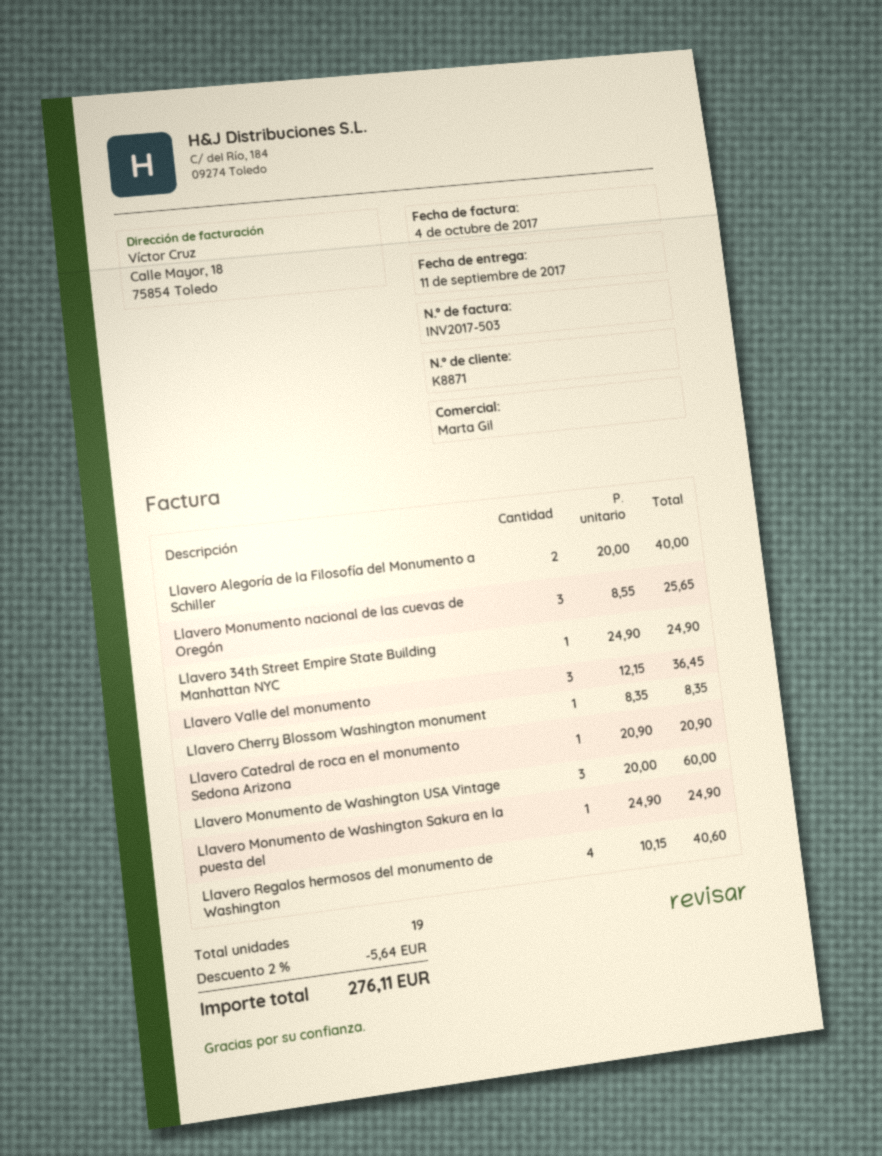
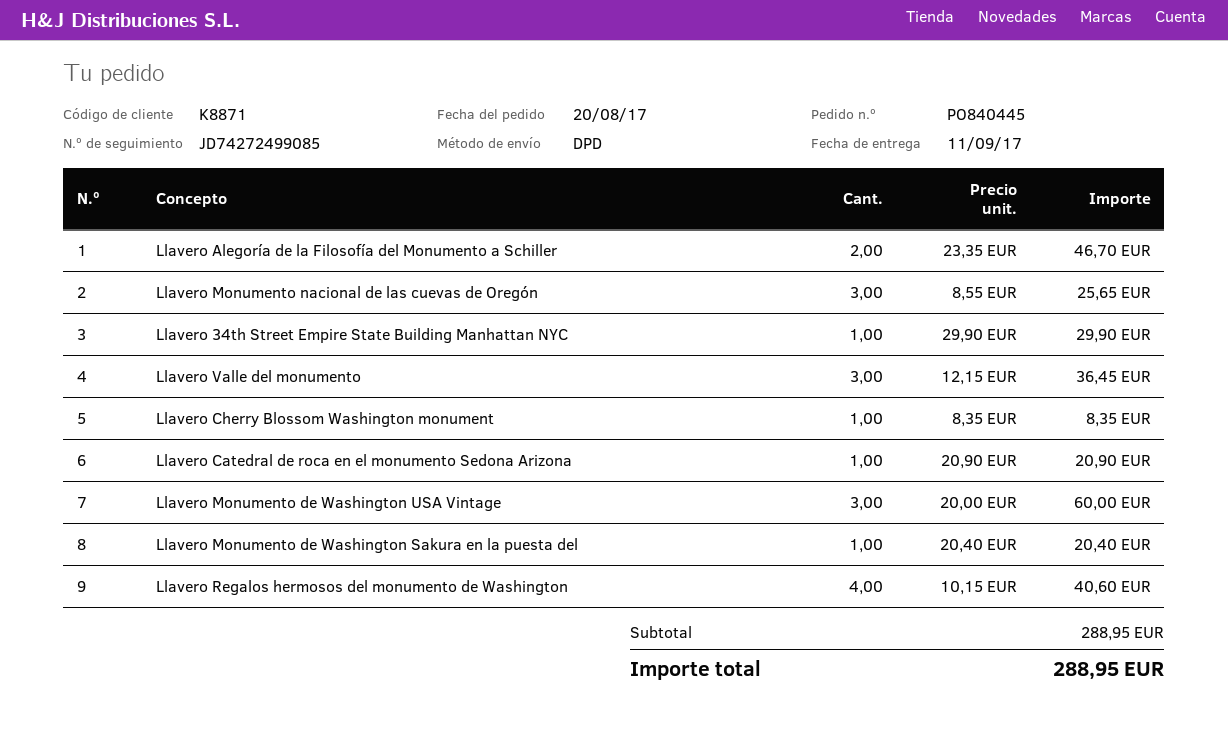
Llavero Alegoría de la Filosofía del Monumento a Schiller: 2 x 20.00 = 40.00 -> 2 x 23.35 = 46.70
Llavero 34th Street Empire State Building Manhattan NYC: 1 x 24.90 = 24.90 -> 1 x 29.90 = 29.90
Llavero Monumento de Washington Sakura en la puesta del: 1 x 24.90 = 24.90 -> 1 x 20.40 = 20.40
discount: 2% = 5.64 -> none
total: 276.11 -> 288.95

